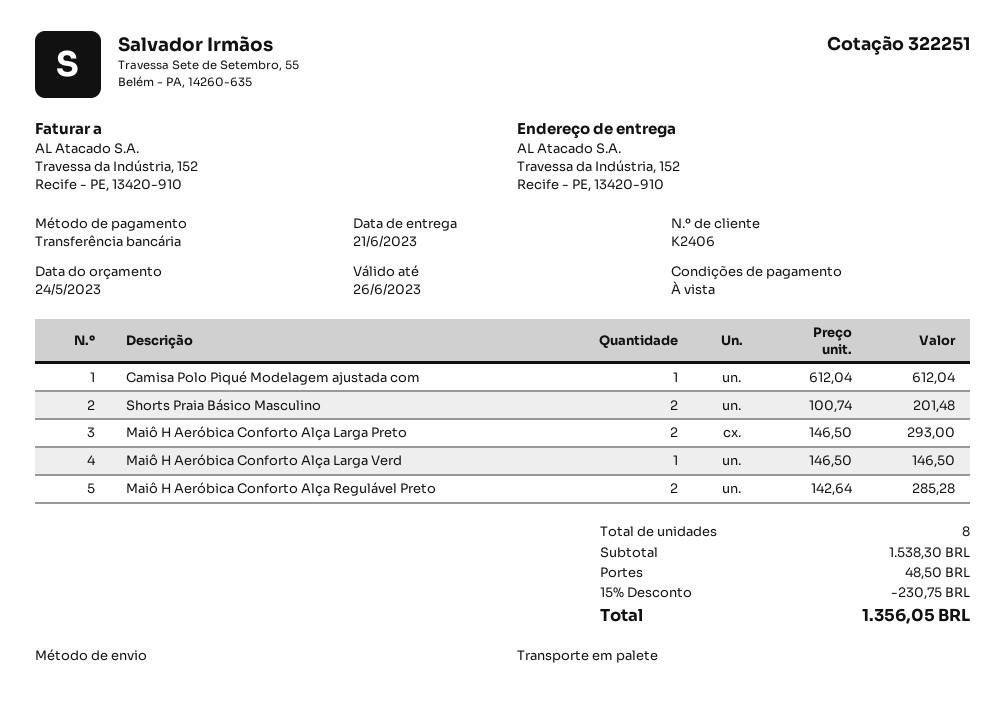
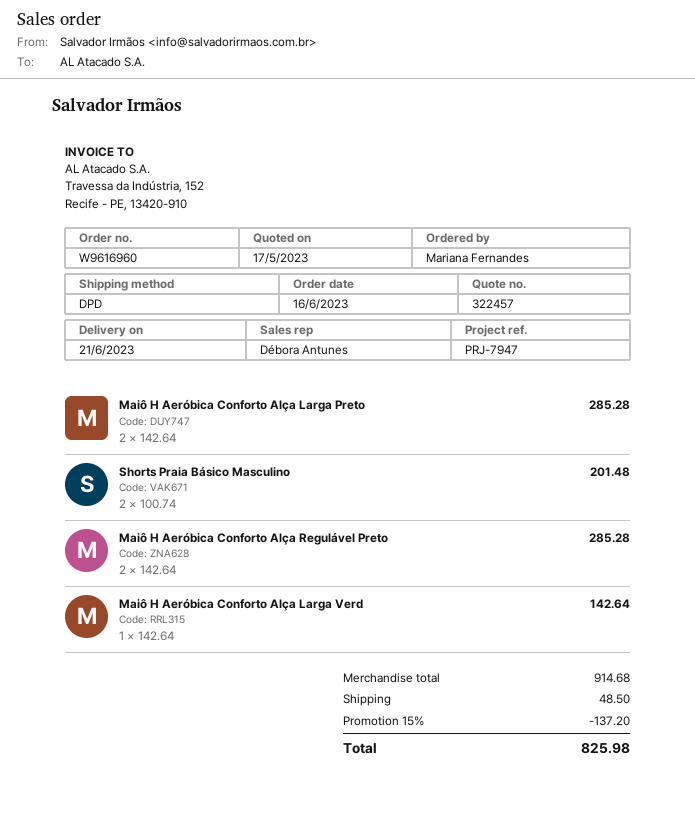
quote number: 322251 -> 322457
quote date: 2023-05-24 -> 2023-05-17
shipping method: pallet freight -> DPD
Camisa Polo Piqué Modelagem ajustada com: 1 x 612.04 = 612.04 -> none
Maiô H Aeróbica Conforto Alça Larga Preto: 2 x 146.50 = 293.00 -> 2 x 142.64 = 285.28
Maiô H Aeróbica Conforto Alça Larga Verd: 1 x 146.50 = 146.50 -> 1 x 142.64 = 142.64
subtotal: 1538.30 -> 914.68
discount: 15% = 230.75 -> 15% = 137.20
total: 1356.05 -> 825.98

